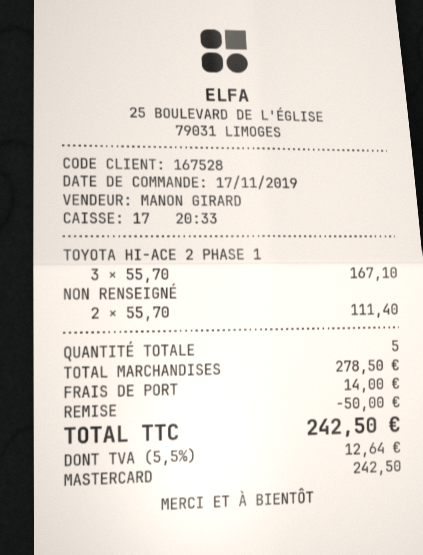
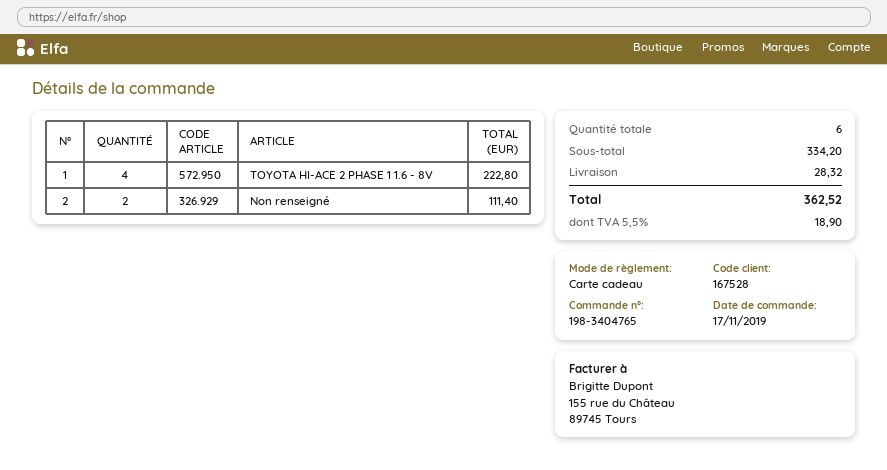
payment method: Mastercard -> gift card
TOYOTA HI-ACE 2 PHASE 1: 3 for 167.10 -> 4 for 222.80
total quantity: 5 -> 6
subtotal: 278.50 -> 334.20
discount: 50.00 -> none
shipping: 14.00 -> 28.32
tax: 5.5% = 12.64 -> 5.5% = 18.90
total: 242.50 -> 362.52

